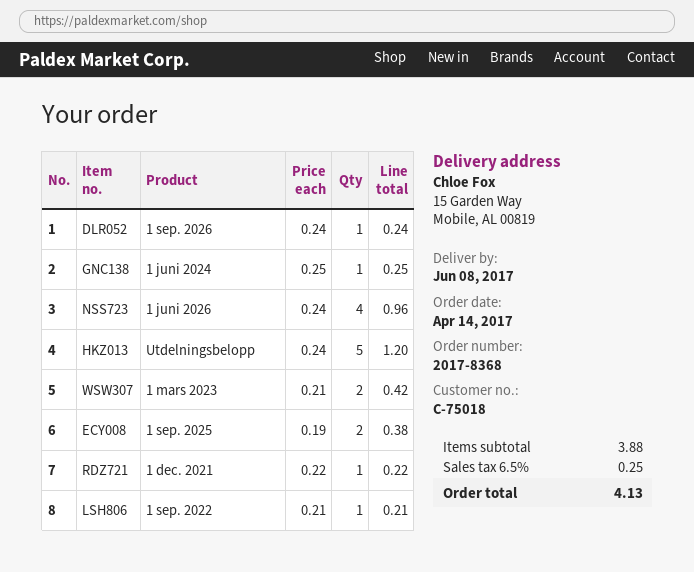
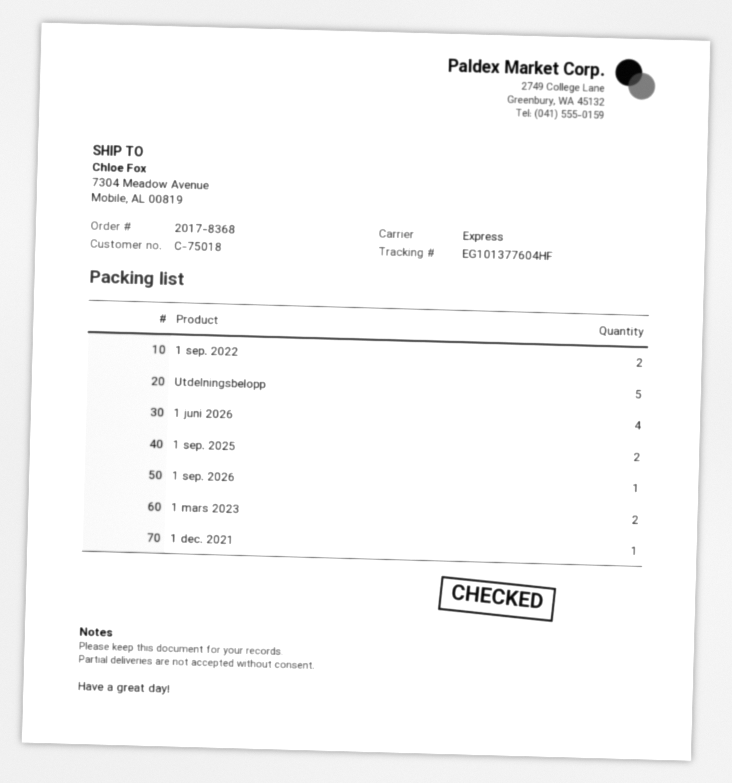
ship to: 15 Garden Way, Mobile, AL 00819 -> 7304 Meadow Avenue, Mobile, AL 00819
1 juni 2024: 1 -> none
1 sep. 2022: 1 -> 2

